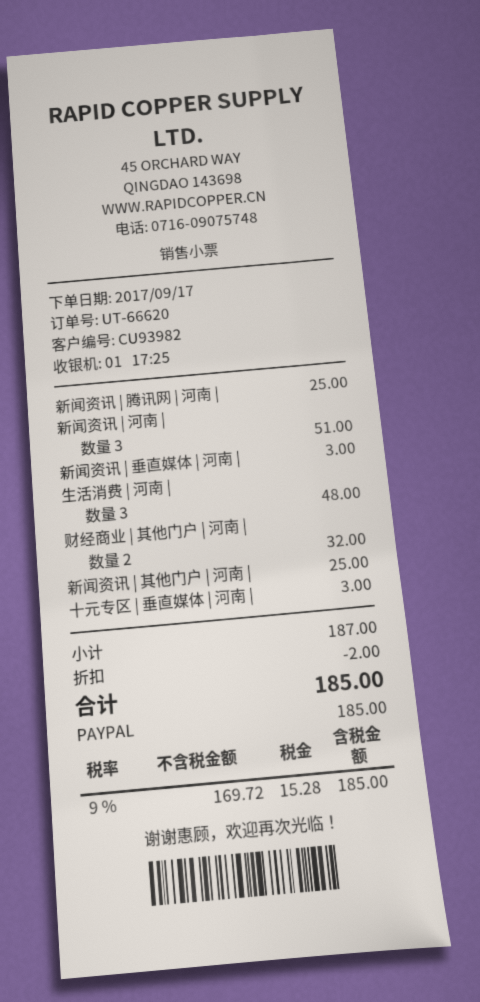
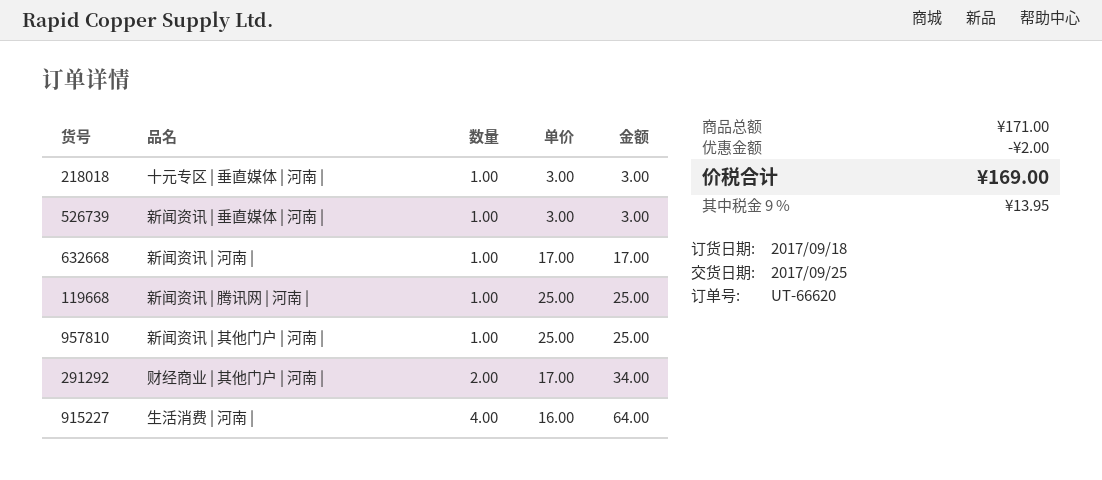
order date: 2017-09-17 -> 2017-09-18
新闻资讯 | 河南 |: 3 for 51.00 -> 1 for 17.00
生活消费 | 河南 |: 3 for 48.00 -> 4 for 64.00
财经商业 | 其他门户 | 河南 |: 2 for 32.00 -> 2 for 34.00
subtotal: 187.00 -> 171.00
tax: 9% = 15.28 -> 9% = 13.95
total: 185.00 -> 169.00

